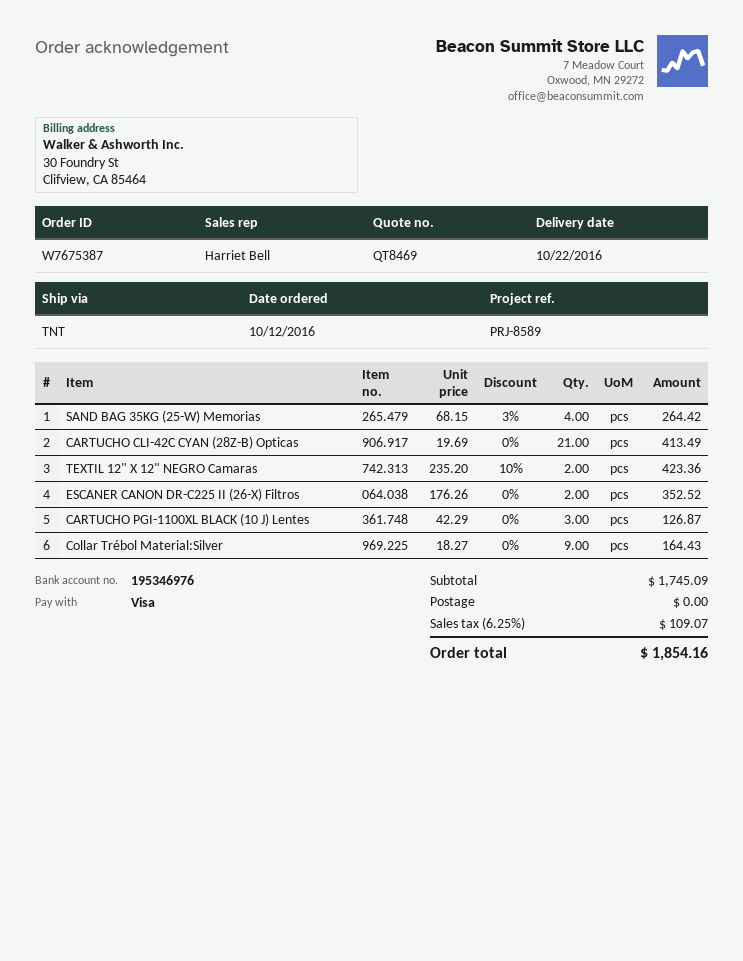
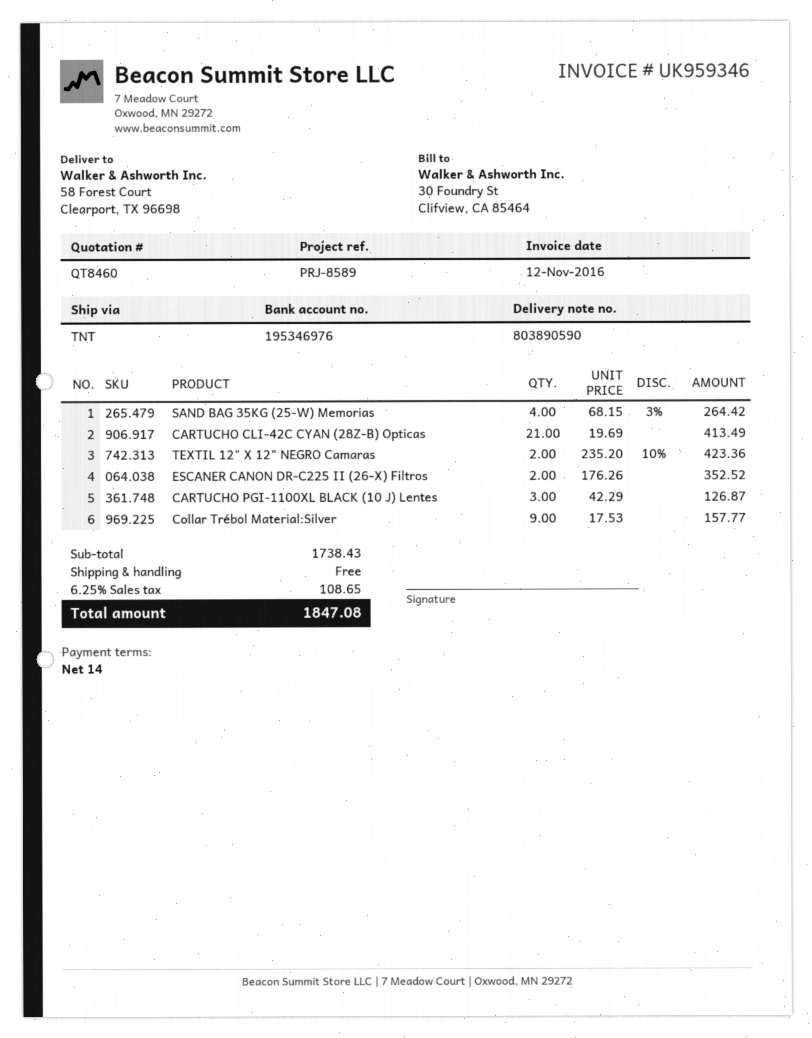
quote number: QT8469 -> QT8460
Collar Trébol Material:Silver: 9 x 18.27 = 164.43 -> 9 x 17.53 = 157.77
subtotal: 1745.09 -> 1738.43
tax: 6.25% = 109.07 -> 6.25% = 108.65
total: 1854.16 -> 1847.08

